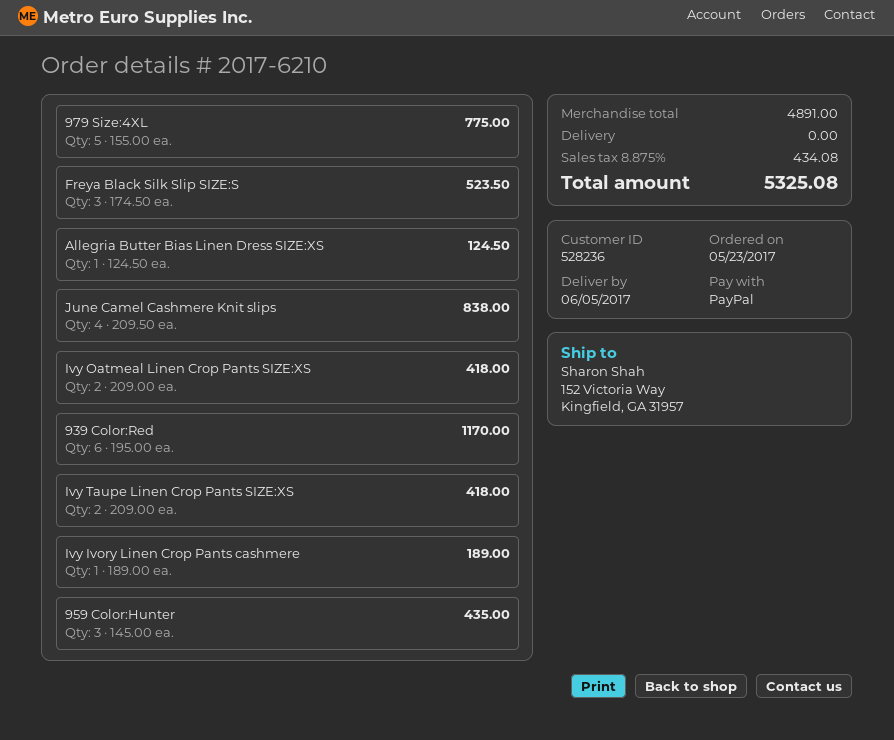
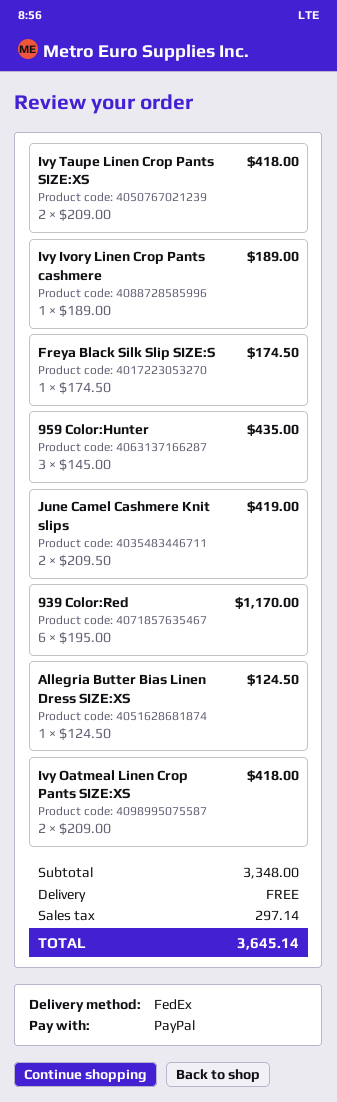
979 Size:4XL: 5 x 155.00 = 775.00 -> none
Freya Black Silk Slip SIZE:S: 3 x 174.50 = 523.50 -> 1 x 174.50 = 174.50
June Camel Cashmere Knit slips: 4 x 209.50 = 838.00 -> 2 x 209.50 = 419.00
subtotal: 4891.00 -> 3348.00
tax: 434.08 -> 297.14
total: 5325.08 -> 3645.14

